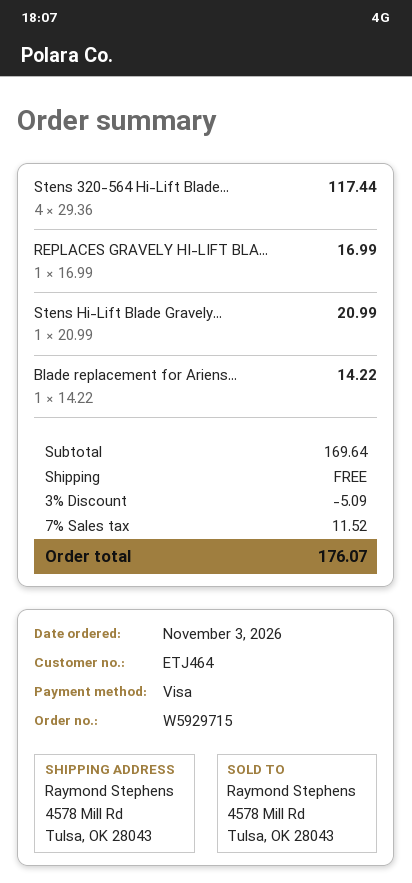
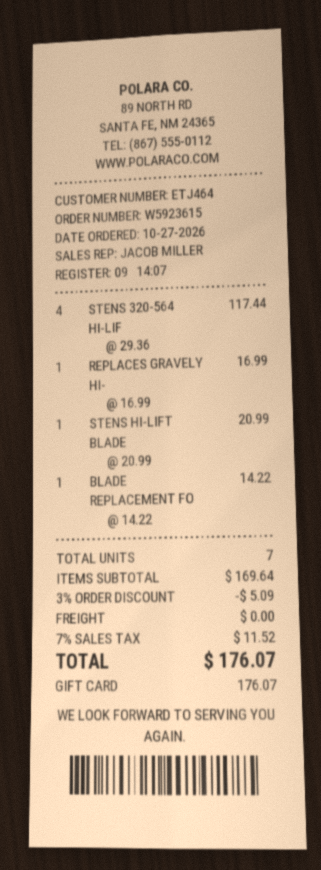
order number: W5929715 -> W5923615
order date: 2026-11-03 -> 2026-10-27
payment method: Visa -> gift card

